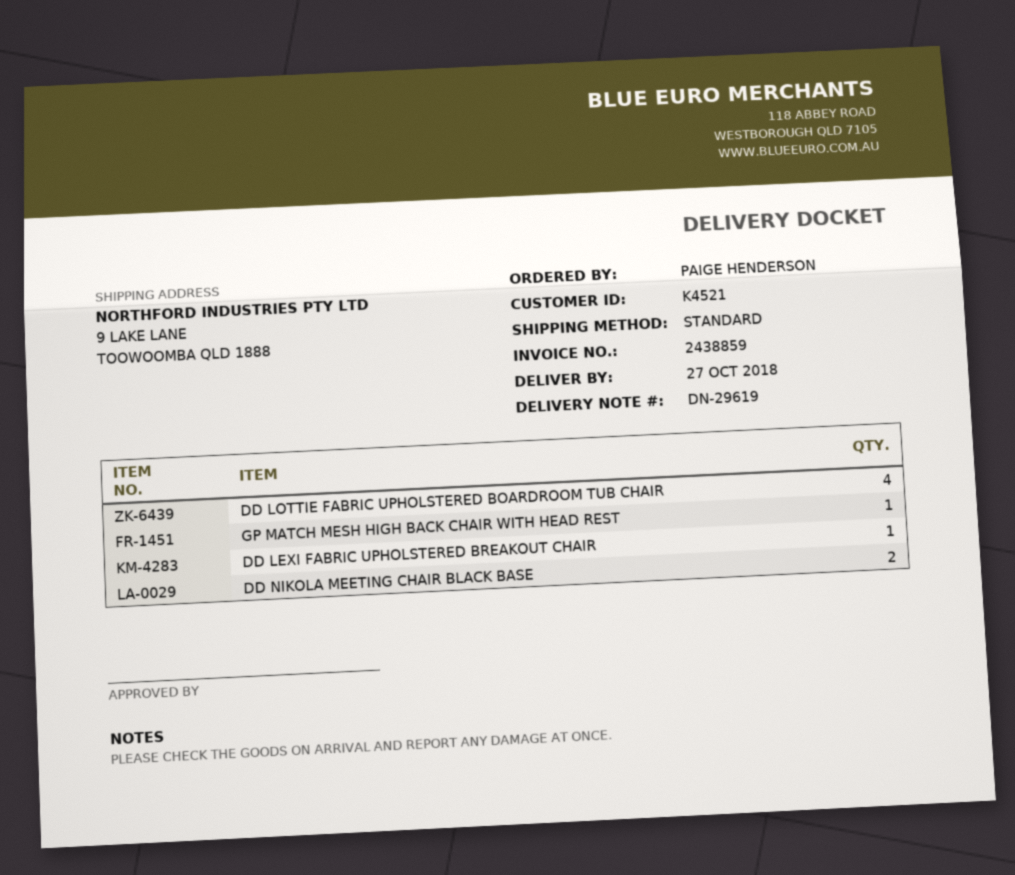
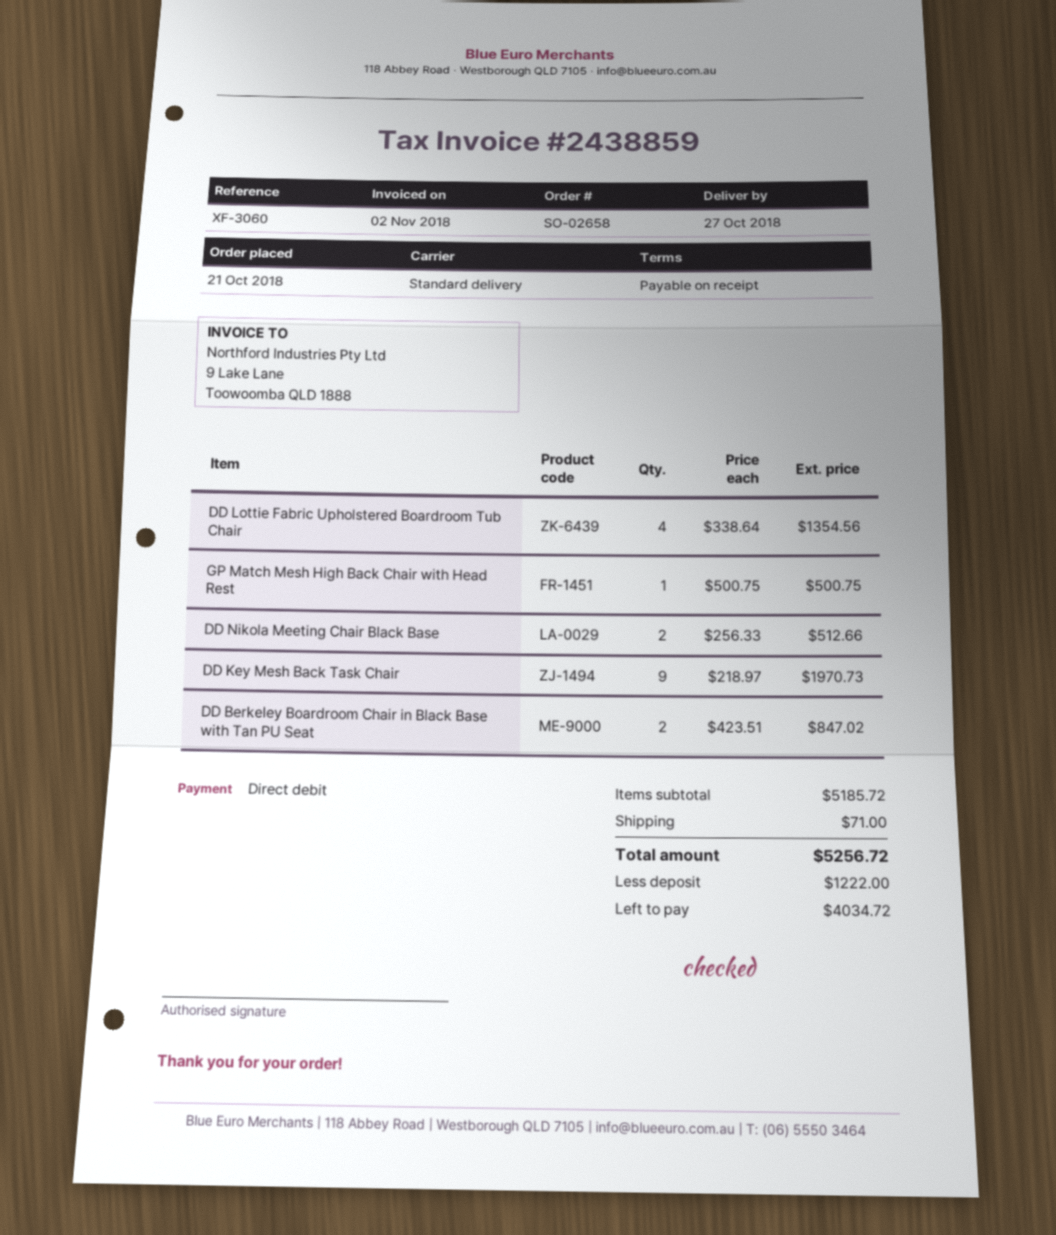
DD LEXI FABRIC UPHOLSTERED BREAKOUT CHAIR: 1 -> none
DD Key Mesh Back Task Chair: none -> 9
DD Berkeley Boardroom Chair in Black Base with Tan PU Seat: none -> 2

